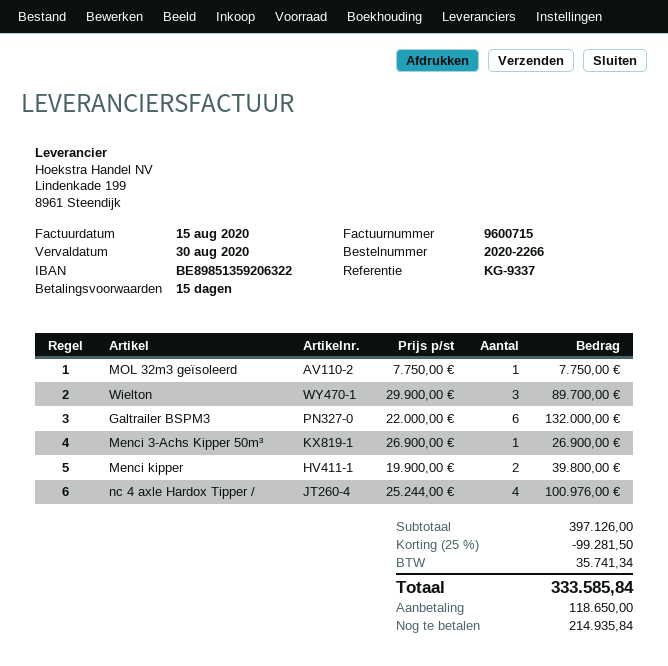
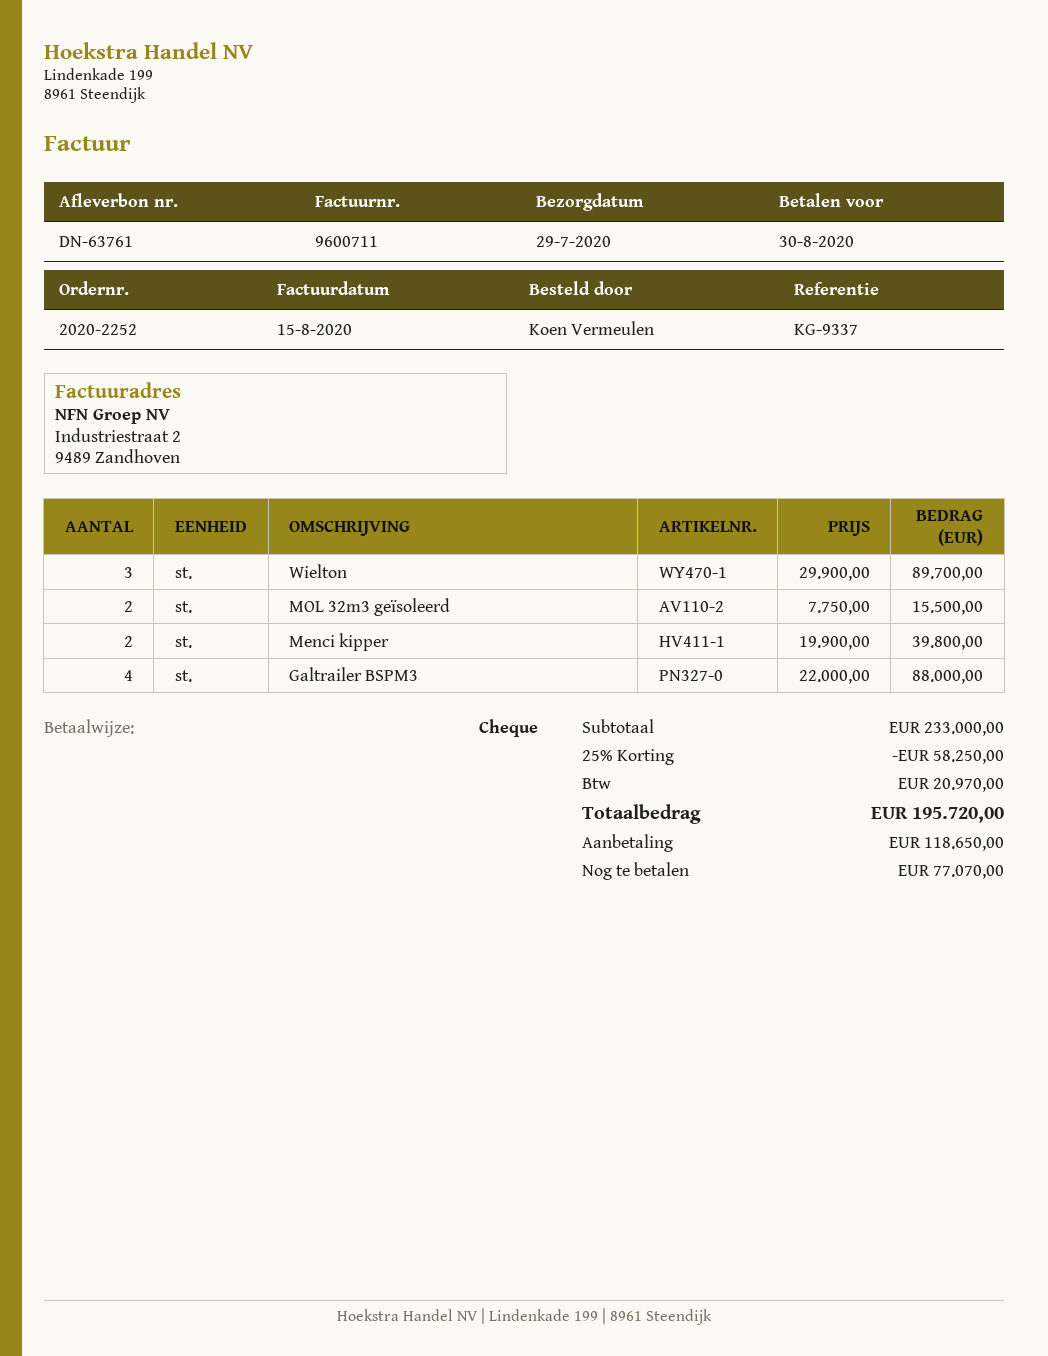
order number: 2020-2266 -> 2020-2252
invoice number: 9600715 -> 9600711
MOL 32m3 geïsoleerd: 1 x 7750.00 = 7750.00 -> 2 x 7750.00 = 15500.00
Galtrailer BSPM3: 6 x 22000.00 = 132000.00 -> 4 x 22000.00 = 88000.00
Menci 3-Achs Kipper 50m³: 1 x 26900.00 = 26900.00 -> none
nc 4 axle Hardox Tipper /: 4 x 25244.00 = 100976.00 -> none
subtotal: 397126.00 -> 233000.00
discount: 25% = 99281.50 -> 25% = 58250.00
tax: 35741.34 -> 20970.00
total: 333585.84 -> 195720.00
balance: 214935.84 -> 77070.00

